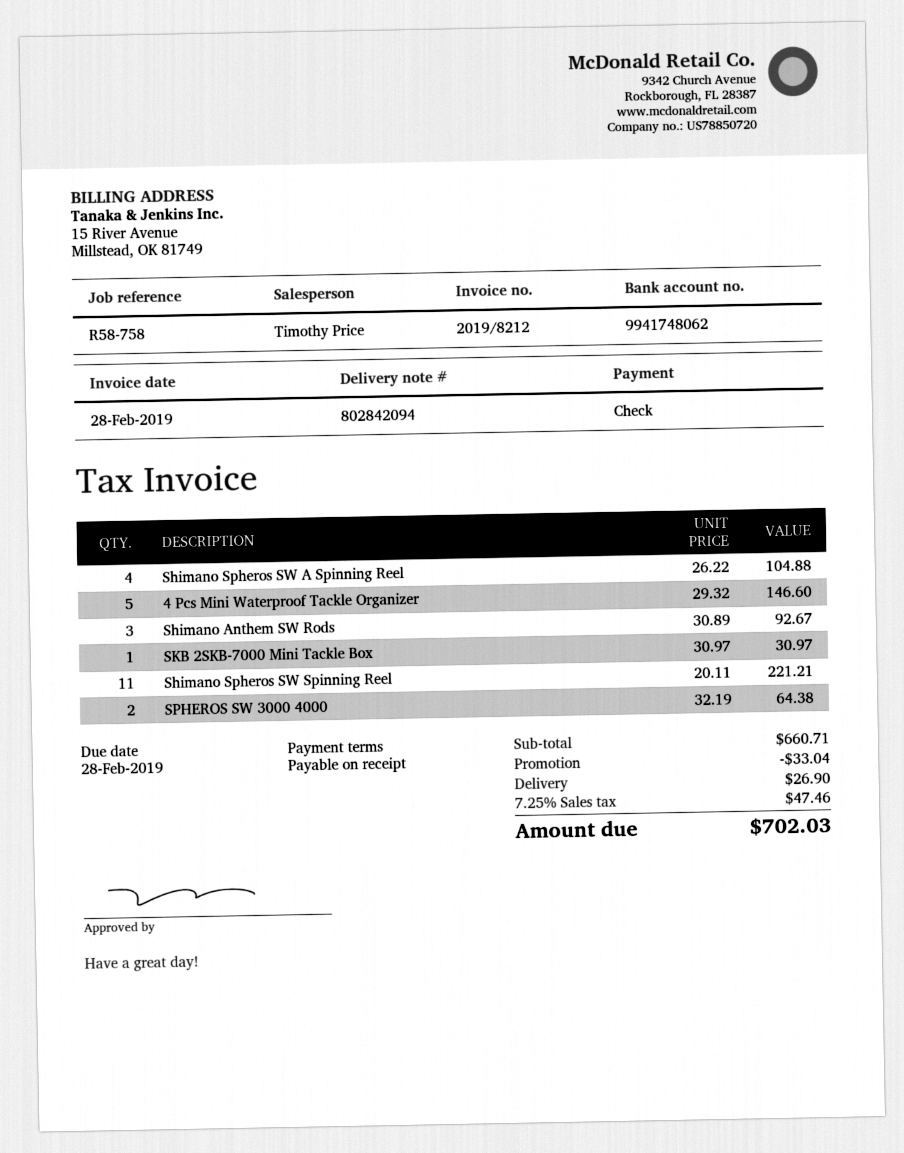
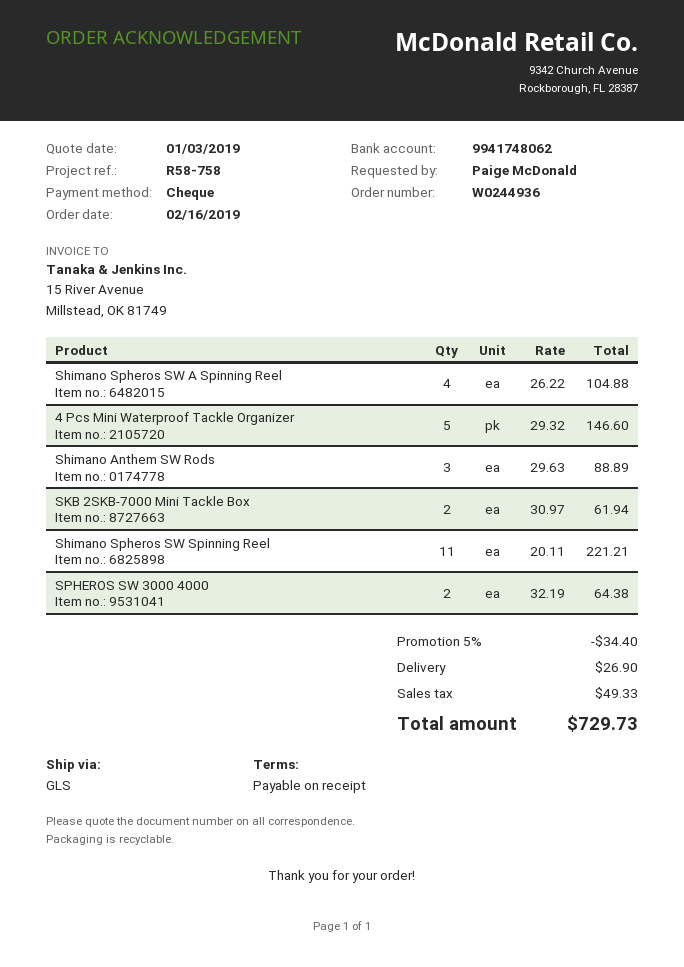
Shimano Anthem SW Rods: 3 x 30.89 = 92.67 -> 3 x 29.63 = 88.89
SKB 2SKB-7000 Mini Tackle Box: 1 x 30.97 = 30.97 -> 2 x 30.97 = 61.94
discount: 33.04 -> 34.40
tax: 47.46 -> 49.33
total: 702.03 -> 729.73

